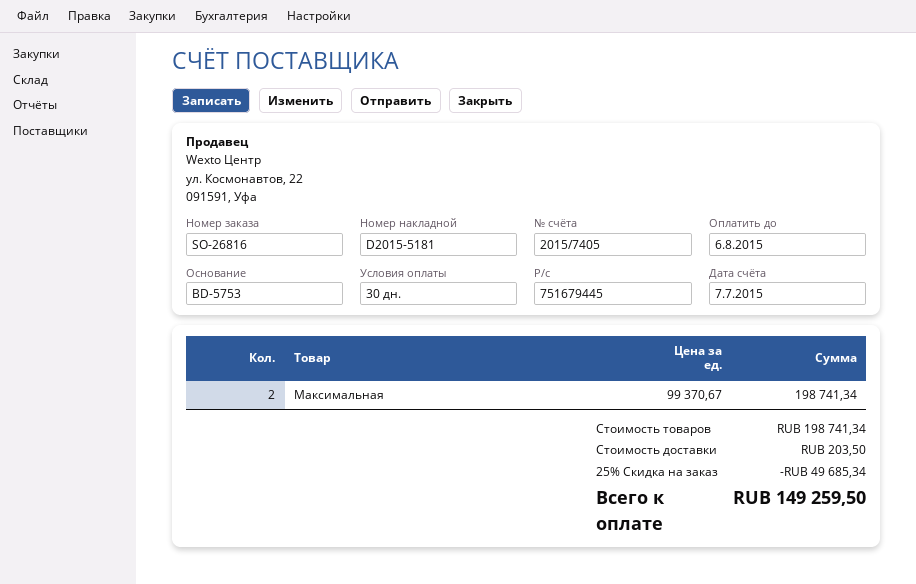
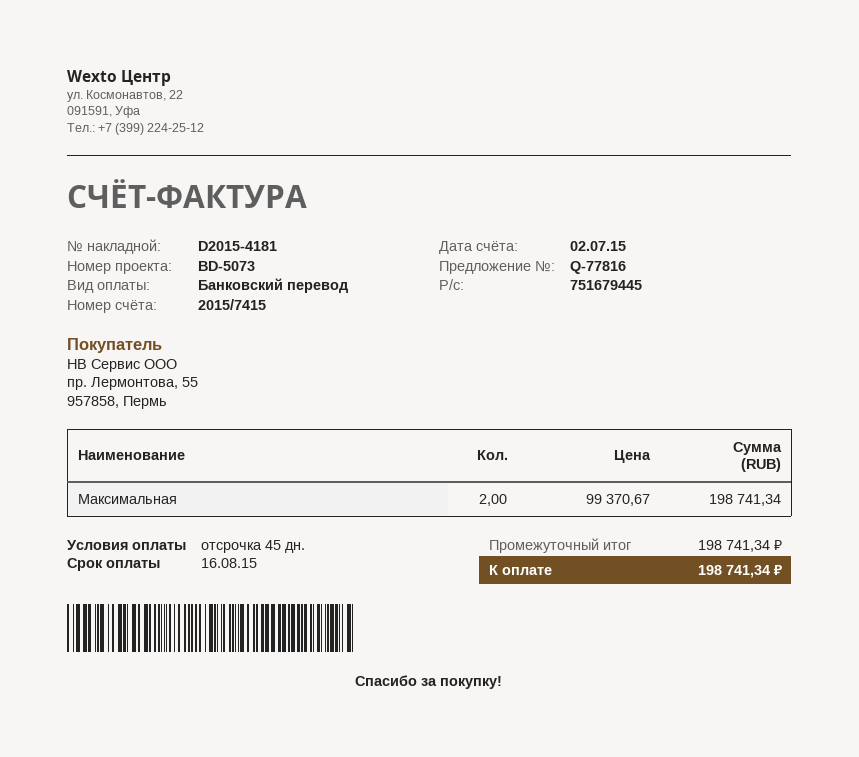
delivery note number: D2015-5181 -> D2015-4181
invoice number: 2015/7405 -> 2015/7415
invoice date: 2015-07-07 -> 2015-07-02
payment terms: 30 days -> 45 days
due date: 2015-08-06 -> 2015-08-16
reference: BD-5753 -> BD-5073
discount: 25% = 49685.34 -> none
shipping: 203.50 -> none
total: 149259.50 -> 198741.34

